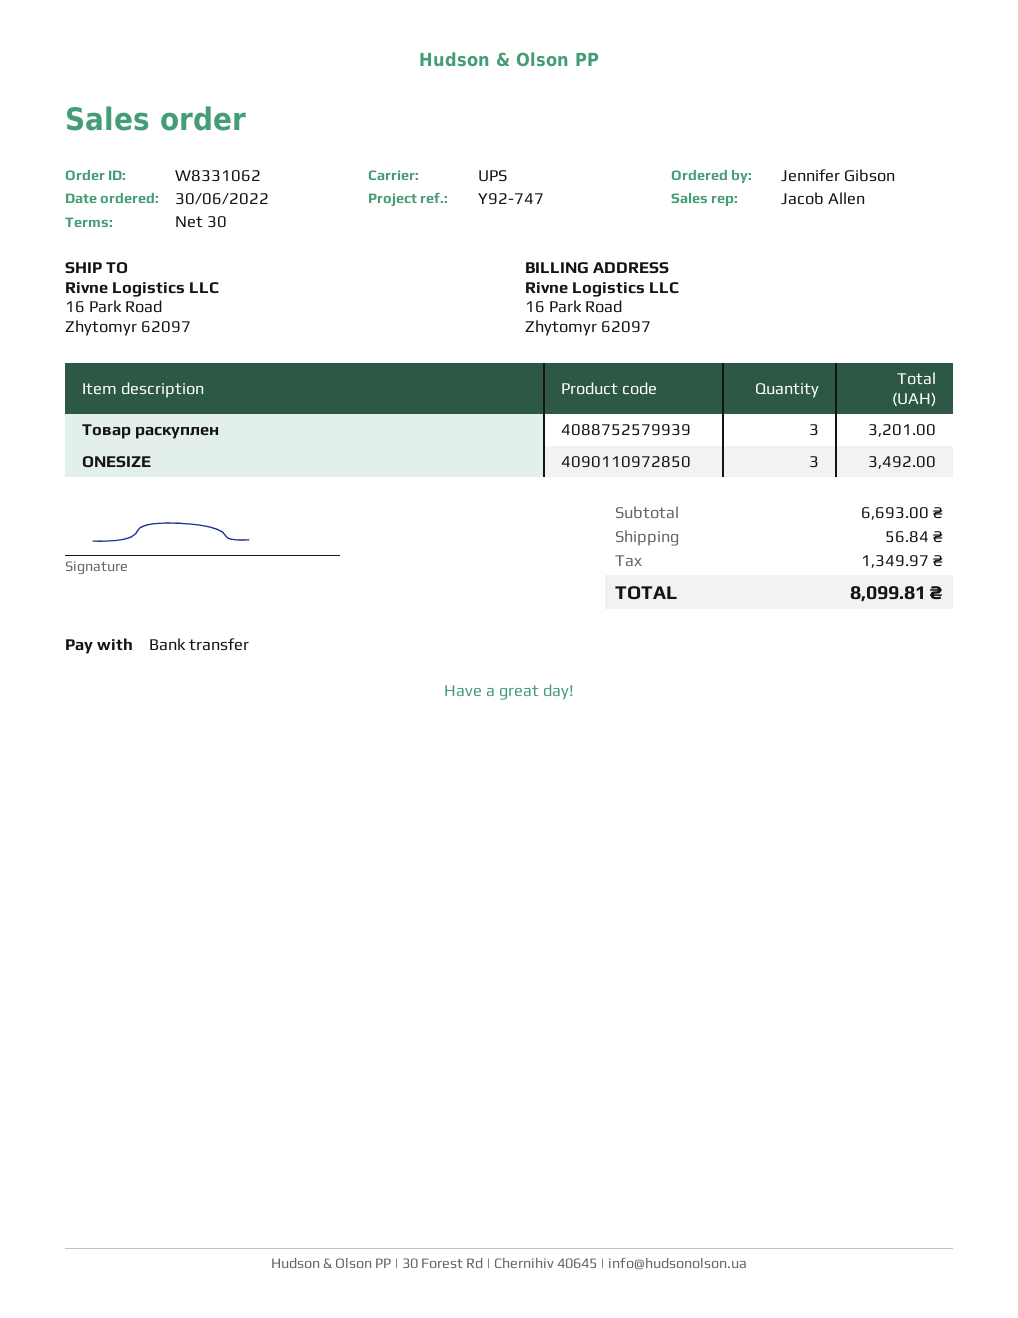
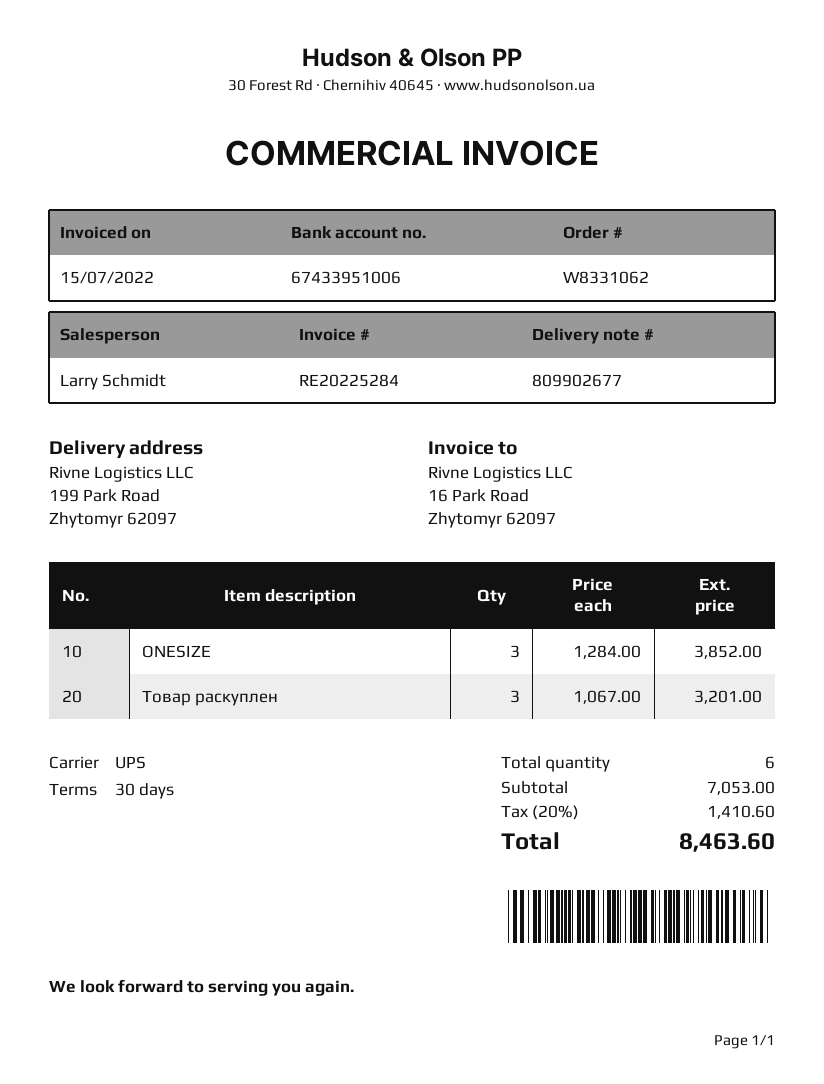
sales rep: Jacob Allen -> Larry Schmidt
ship to: 16 Park Road, Zhytomyr 62097 -> 199 Park Road, Zhytomyr 62097
ONESIZE: 3 for 3492.00 -> 3 for 3852.00
subtotal: 6693.00 -> 7053.00
shipping: 56.84 -> none
tax: 1349.97 -> 1410.60
total: 8099.81 -> 8463.60

